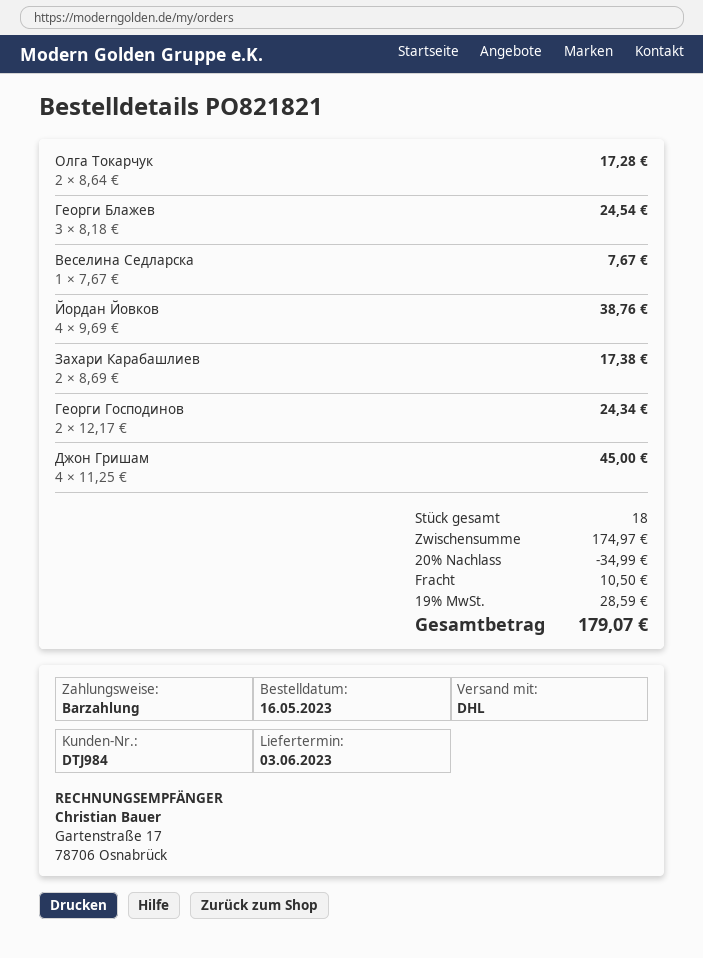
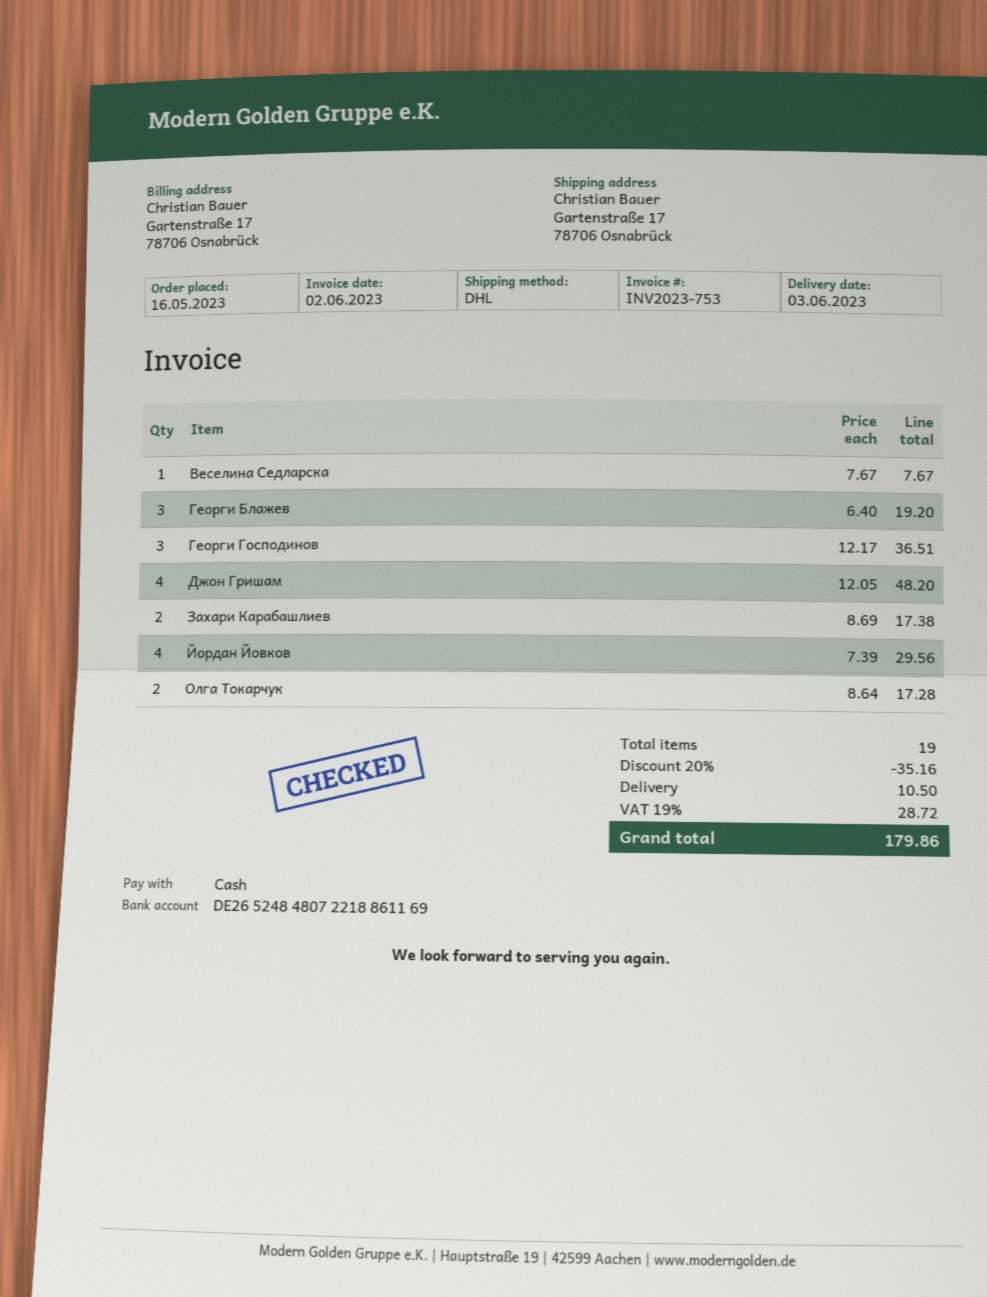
Георги Блажев: 3 x 8.18 = 24.54 -> 3 x 6.40 = 19.20
Йордан Йовков: 4 x 9.69 = 38.76 -> 4 x 7.39 = 29.56
Георги Господинов: 2 x 12.17 = 24.34 -> 3 x 12.17 = 36.51
Джон Гришам: 4 x 11.25 = 45.00 -> 4 x 12.05 = 48.20
total quantity: 18 -> 19
discount: 20% = 34.99 -> 20% = 35.16
tax: 19% = 28.59 -> 19% = 28.72
total: 179.07 -> 179.86

